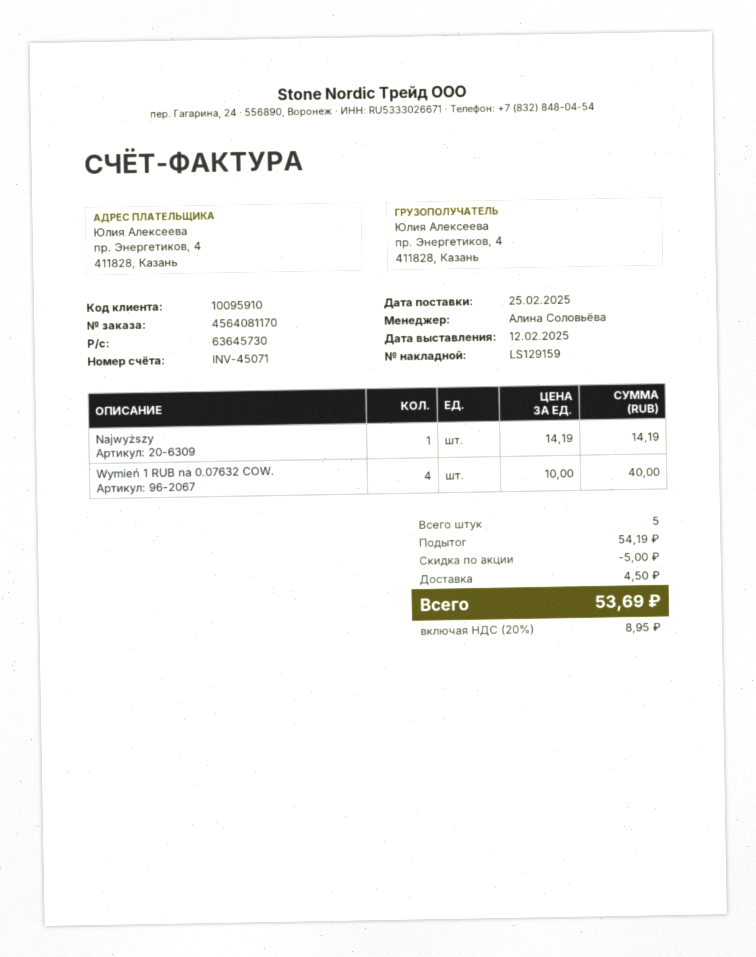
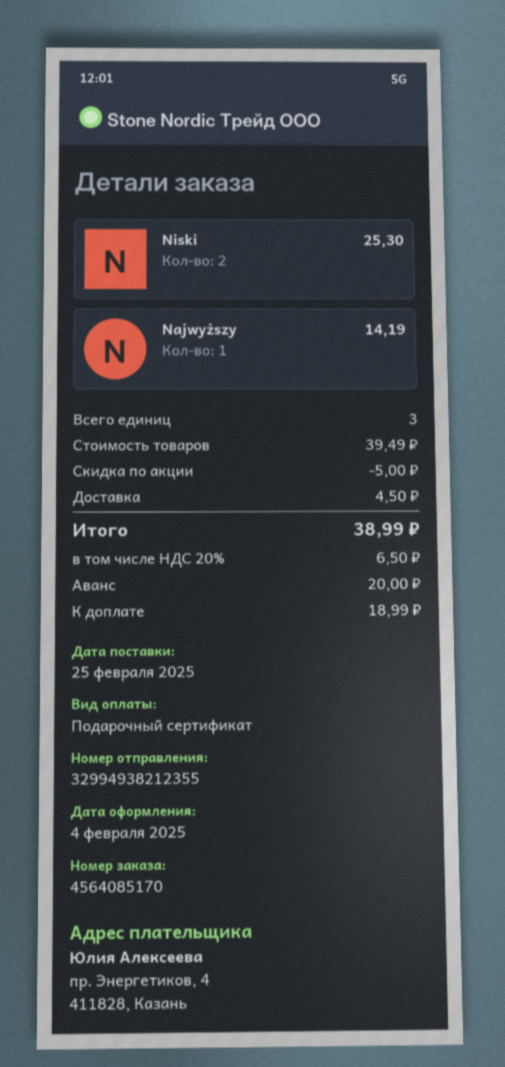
order number: 4564081170 -> 4564085170
Wymień 1 RUB na 0.07632 COW.: 4 for 40.00 -> none
Niski: none -> 2 for 25.30
total quantity: 5 -> 3
subtotal: 54.19 -> 39.49
tax: 20% = 8.95 -> 20% = 6.50
total: 53.69 -> 38.99

